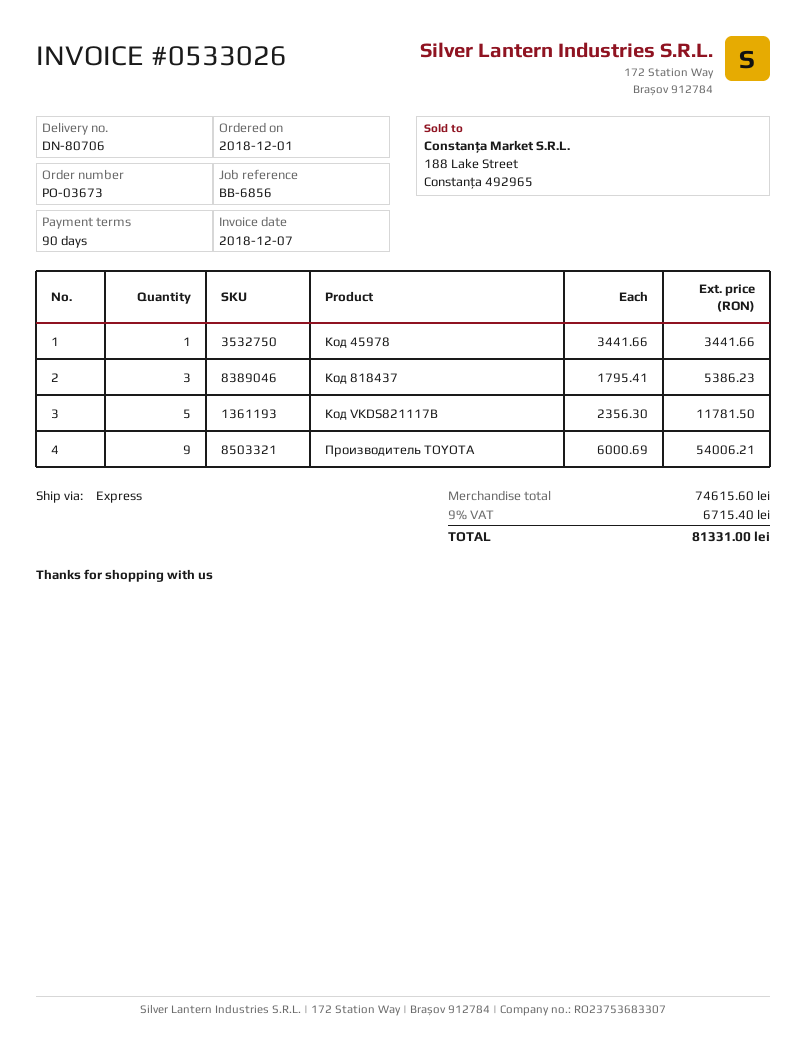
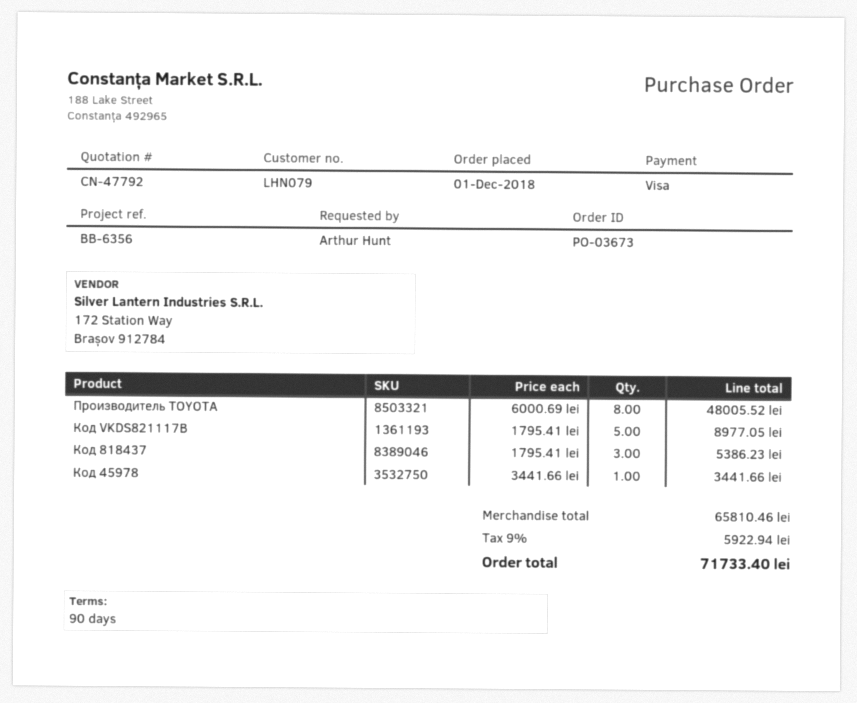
reference: BB-6856 -> BB-6356
Код VKDS821117B: 5 x 2356.30 = 11781.50 -> 5 x 1795.41 = 8977.05
Производитель TOYOTA: 9 x 6000.69 = 54006.21 -> 8 x 6000.69 = 48005.52
subtotal: 74615.60 -> 65810.46
tax: 9% = 6715.40 -> 9% = 5922.94
total: 81331.00 -> 71733.40

